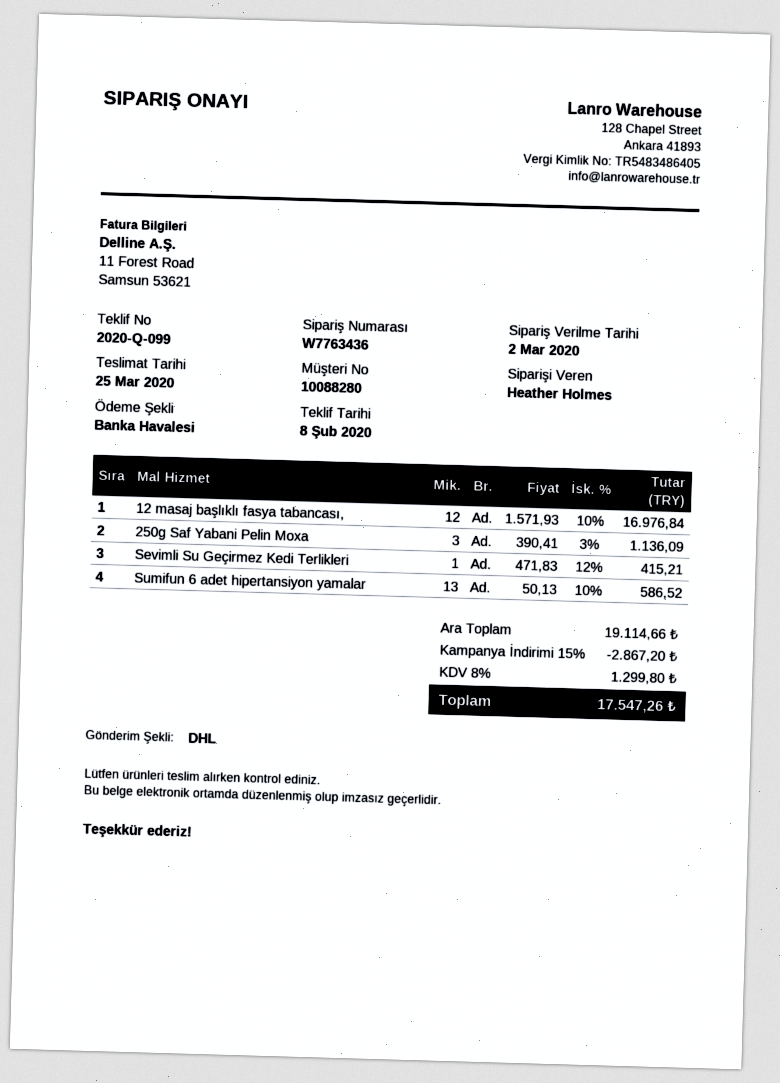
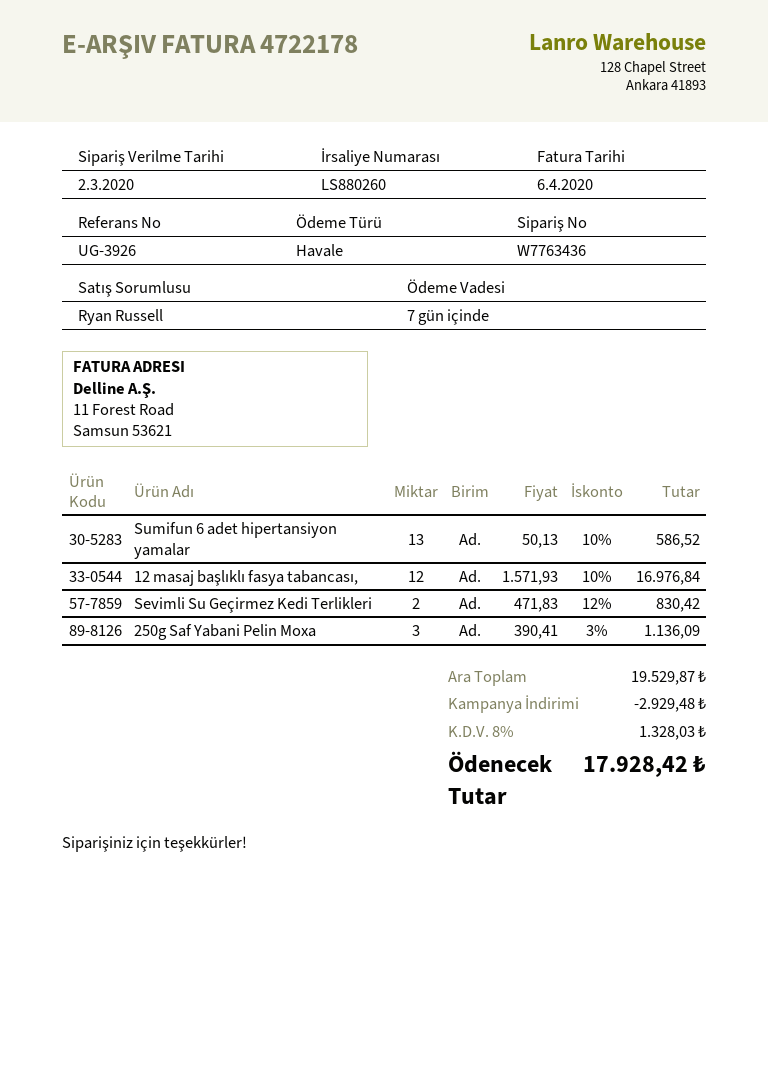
Sevimli Su Geçirmez Kedi Terlikleri: 1 x 471.83 - 12% = 415.21 -> 2 x 471.83 - 12% = 830.42
subtotal: 19114.66 -> 19529.87
discount: 2867.20 -> 2929.48
tax: 8% = 1299.80 -> 8% = 1328.03
total: 17547.26 -> 17928.42

